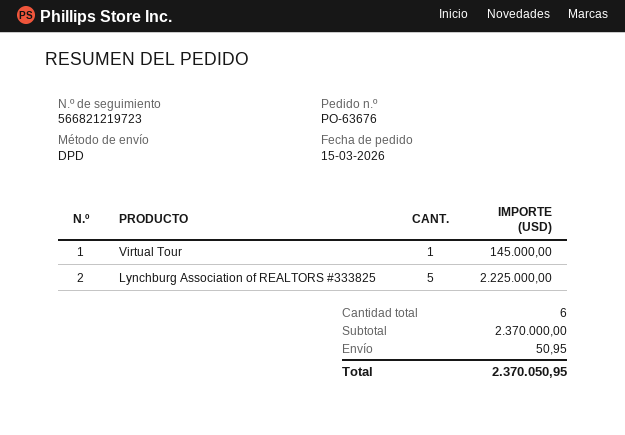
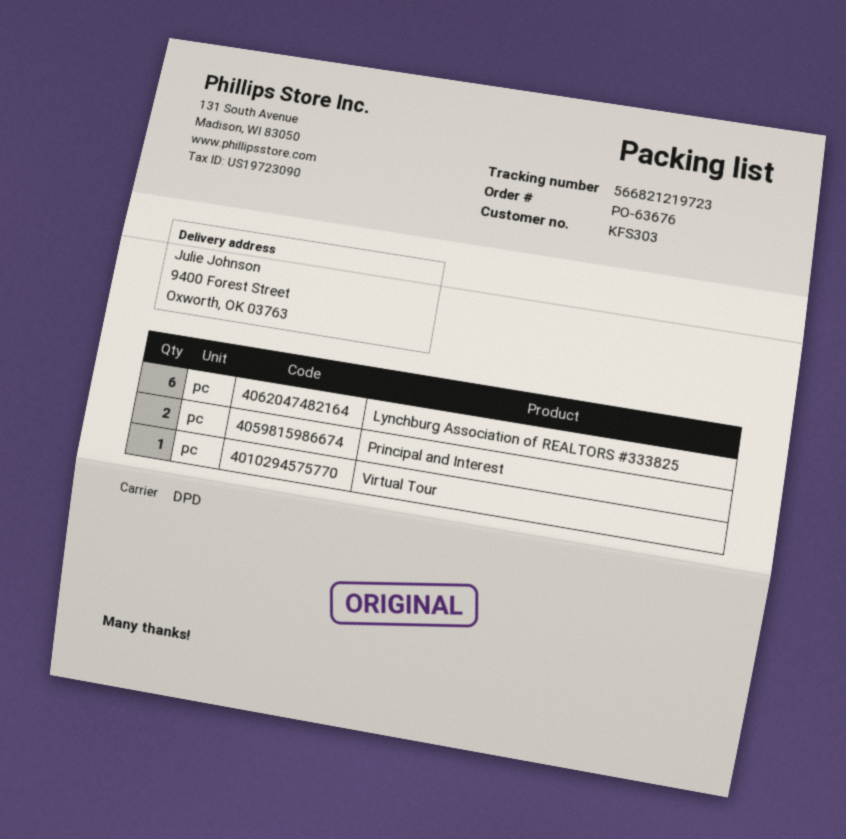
Lynchburg Association of REALTORS #333825: 5 -> 6
Principal and Interest: none -> 2

